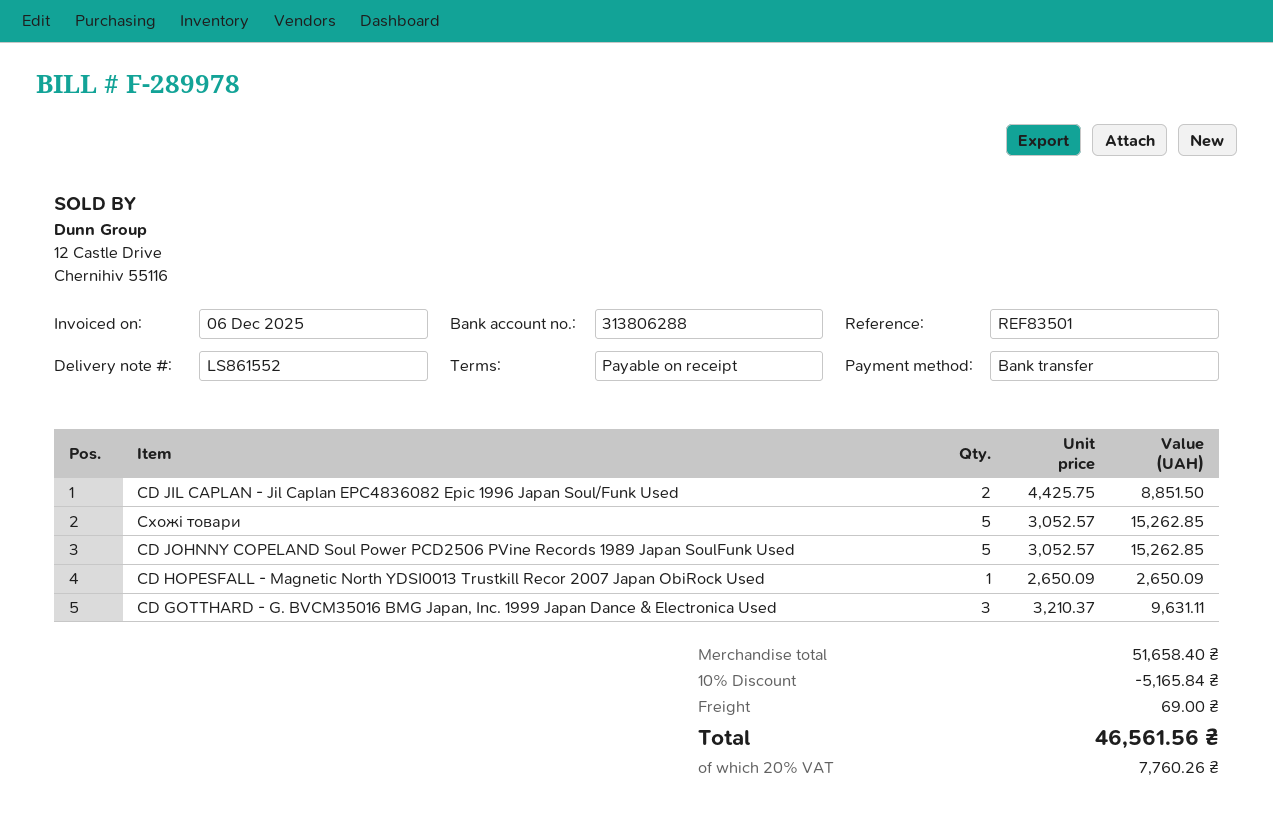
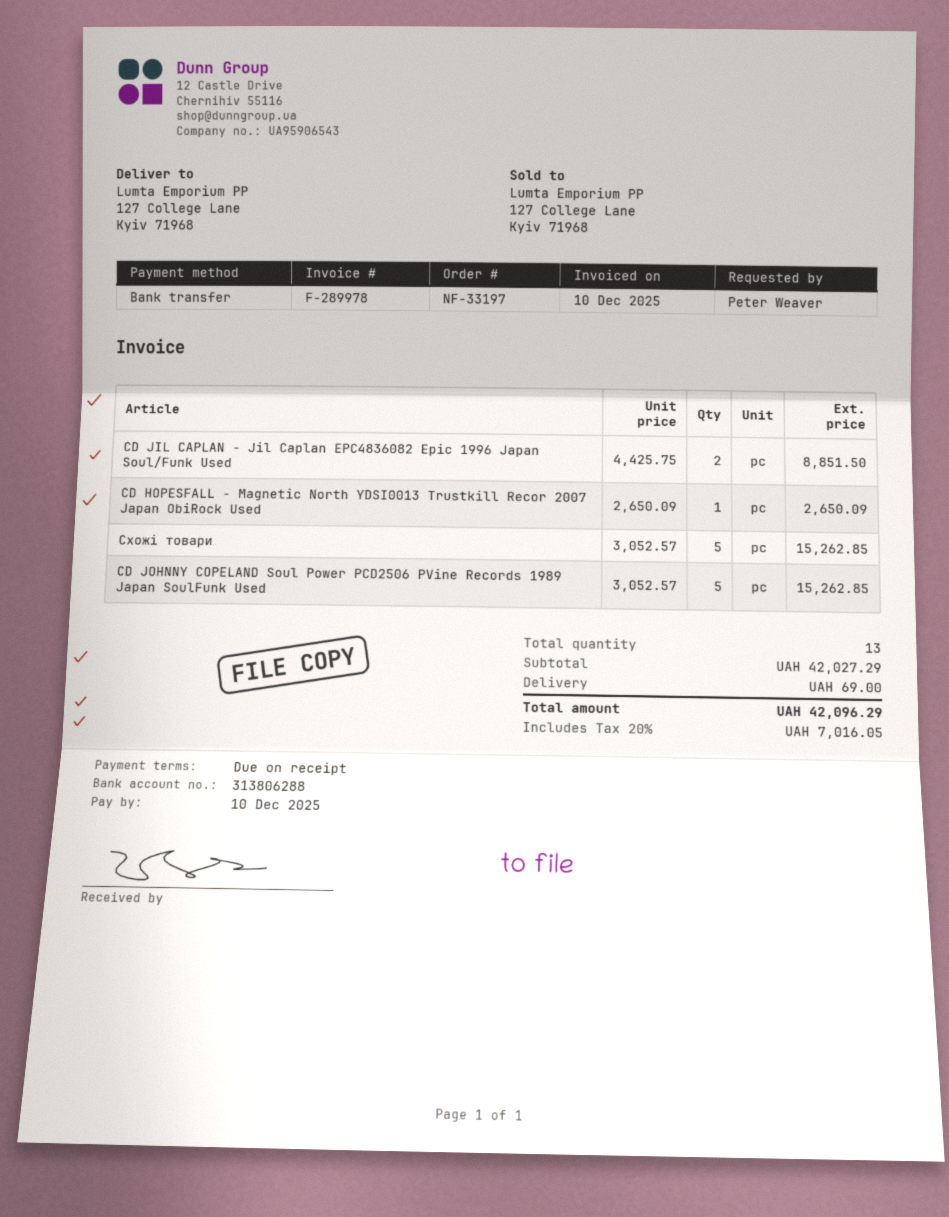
invoice date: 2025-12-06 -> 2025-12-10
CD GOTTHARD - G. BVCM35016 BMG Japan, Inc. 1999 Japan Dance & Electronica Used: 3 x 3210.37 = 9631.11 -> none
subtotal: 51658.40 -> 42027.29
discount: 10% = 5165.84 -> none
tax: 20% = 7760.26 -> 20% = 7016.05
total: 46561.56 -> 42096.29

